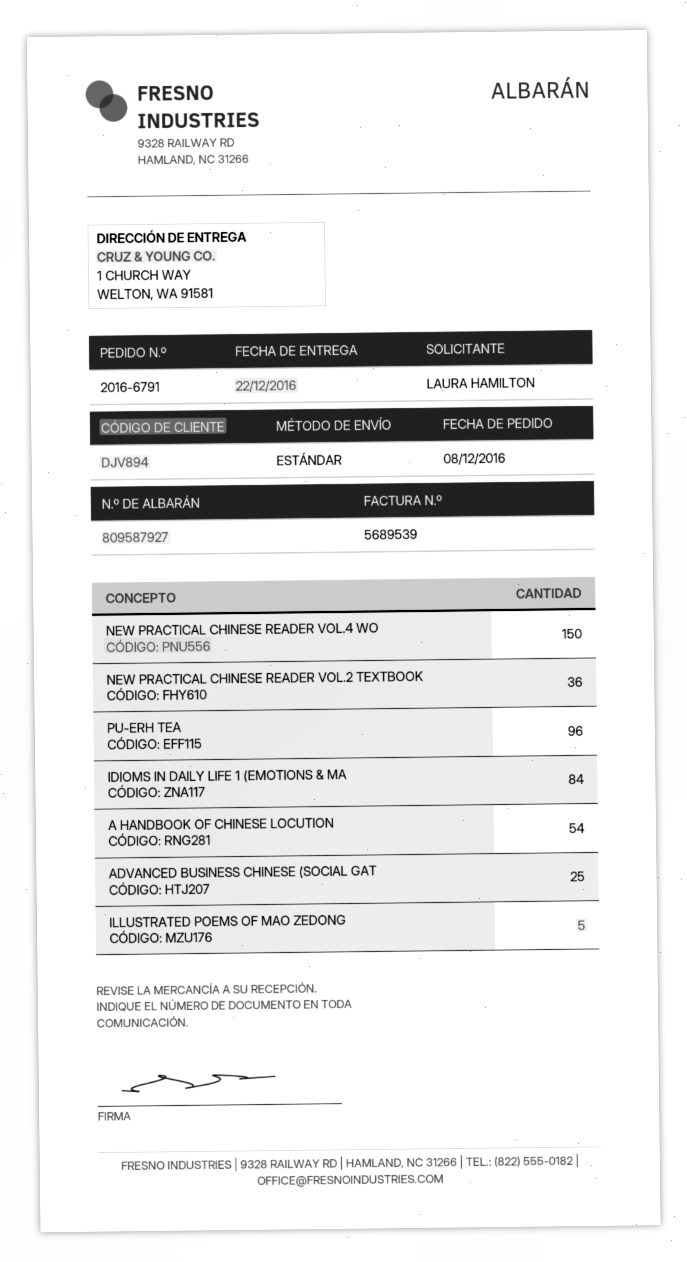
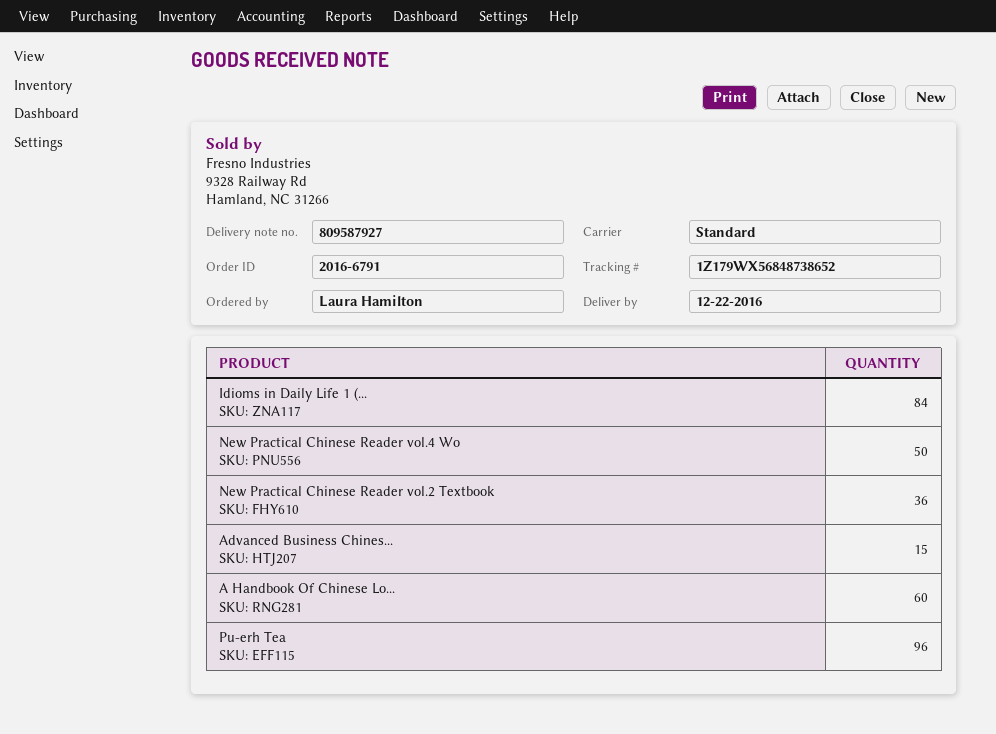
NEW PRACTICAL CHINESE READER VOL.4 WO: 150 -> 50
A HANDBOOK OF CHINESE LOCUTION: 54 -> 60
ADVANCED BUSINESS CHINESE (SOCIAL GAT: 25 -> 15
ILLUSTRATED POEMS OF MAO ZEDONG: 5 -> none

